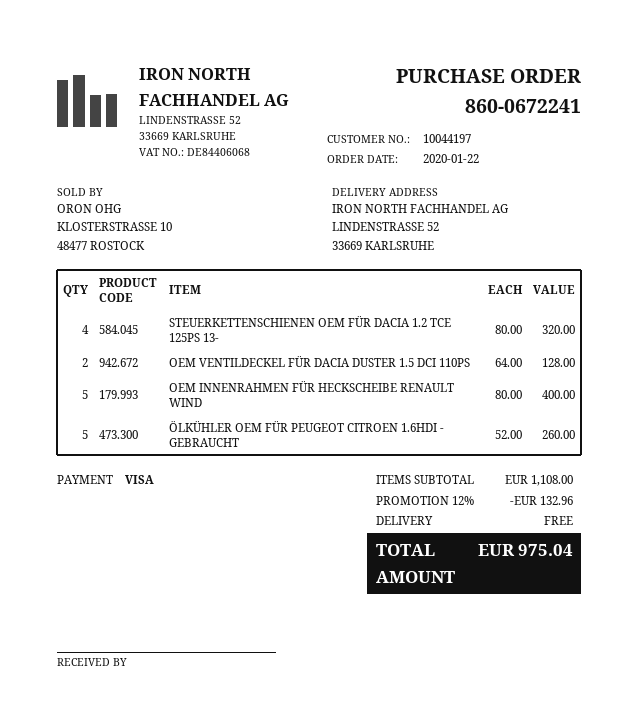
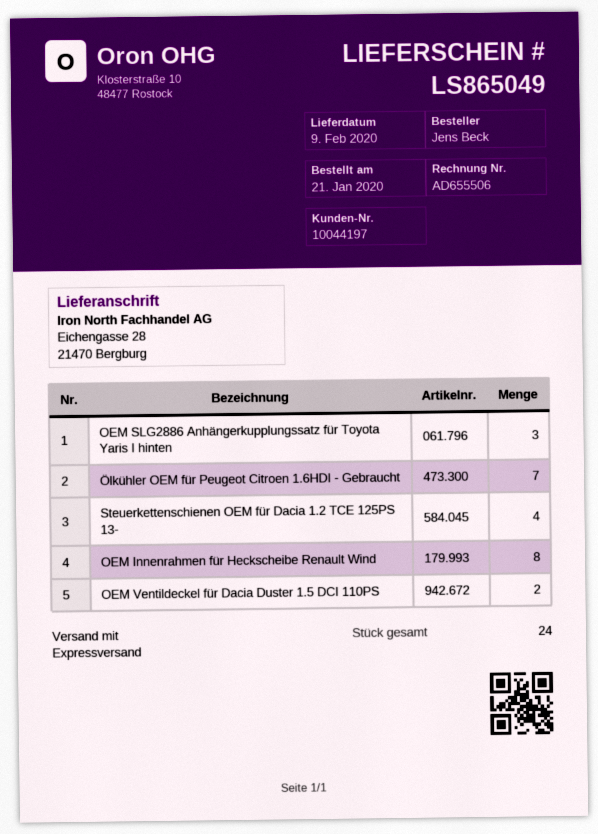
order date: 2020-01-22 -> 2020-01-21
ship to: LINDENSTRASSE 52, 33669 KARLSRUHE -> Eichengasse 28, 21470 Bergburg
OEM INNENRAHMEN FÜR HECKSCHEIBE RENAULT WIND: 5 -> 8
ÖLKÜHLER OEM FÜR PEUGEOT CITROEN 1.6HDI - GEBRAUCHT: 5 -> 7
OEM SLG2886 Anhängerkupplungssatz für Toyota Yaris I hinten: none -> 3

